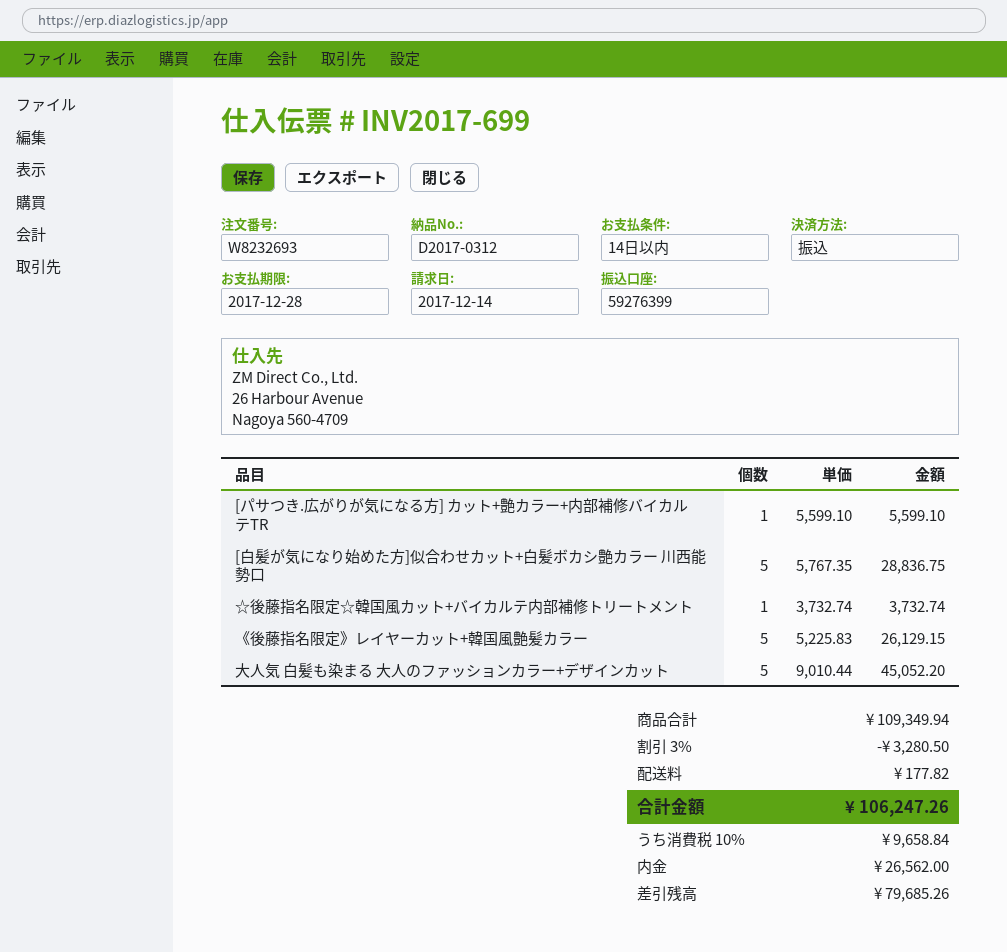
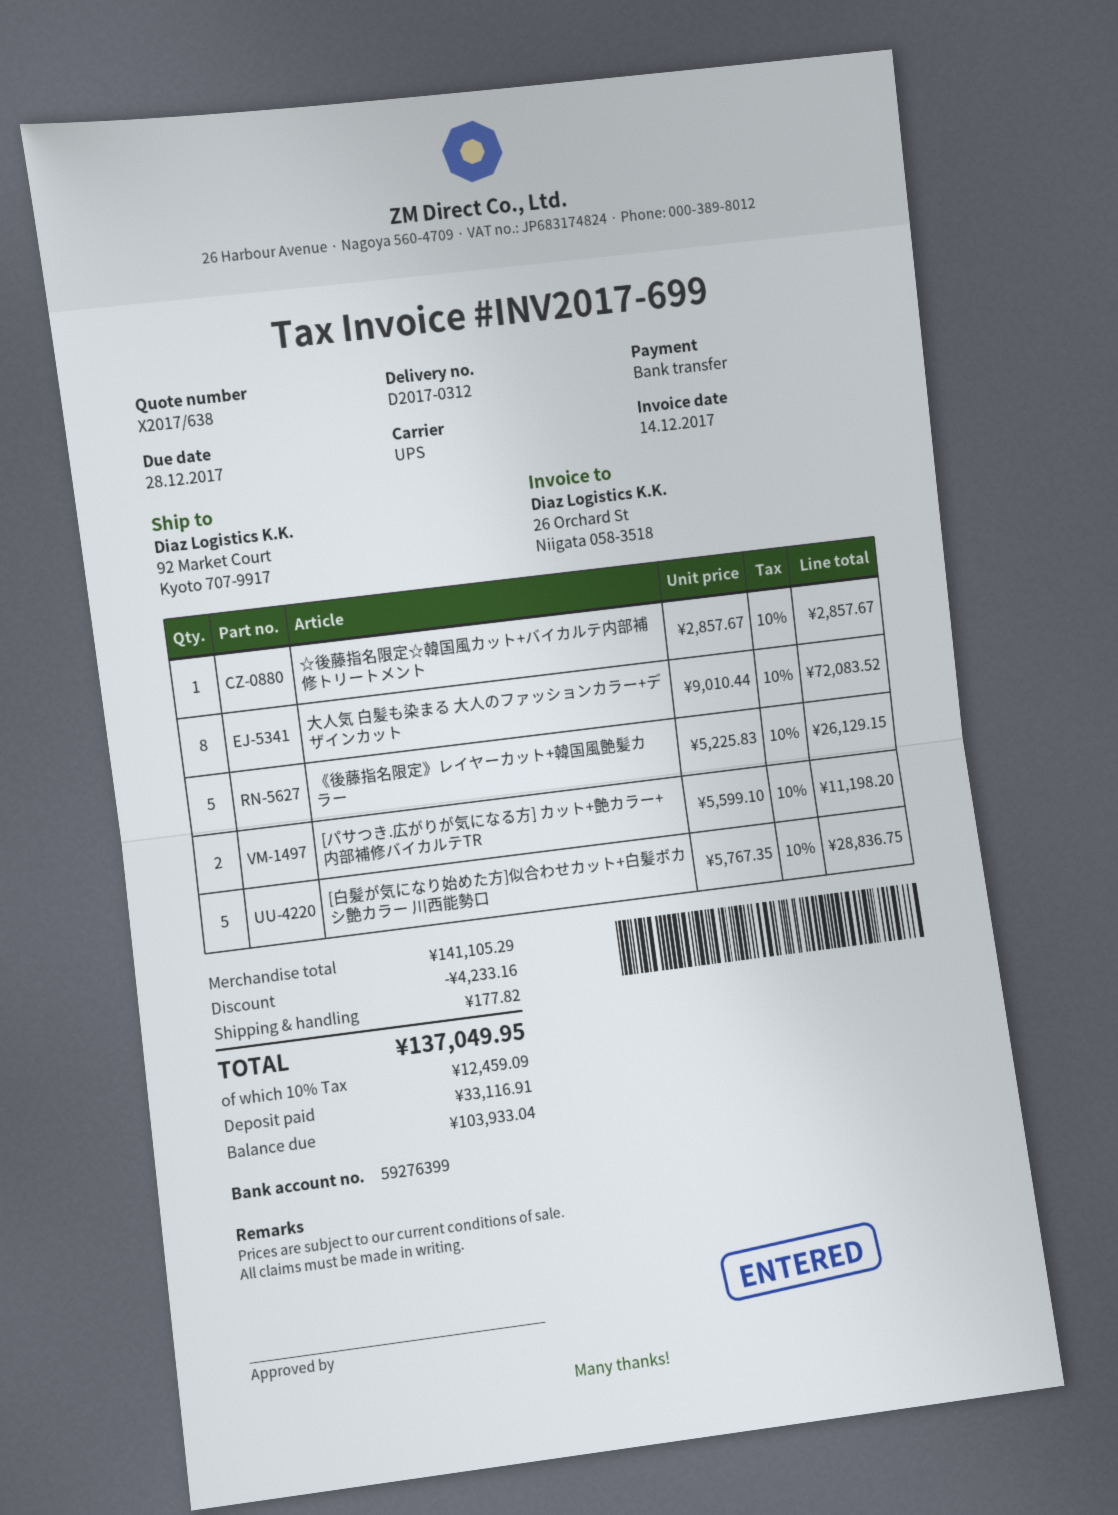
[パサつき.広がりが気になる方] カット+艶カラー+内部補修バイカルテTR: 1 x 5599.10 = 5599.10 -> 2 x 5599.10 = 11198.20
☆後藤指名限定☆韓国風カット+バイカルテ内部補修トリートメント: 1 x 3732.74 = 3732.74 -> 1 x 2857.67 = 2857.67
大人気 白髪も染まる 大人のファッションカラー+デザインカット: 5 x 9010.44 = 45052.20 -> 8 x 9010.44 = 72083.52
subtotal: 109349.94 -> 141105.29
discount: 3280.50 -> 4233.16
tax: 10% = 9658.84 -> 10% = 12459.09
total: 106247.26 -> 137049.95
deposit: 26562.00 -> 33116.91
balance: 79685.26 -> 103933.04

